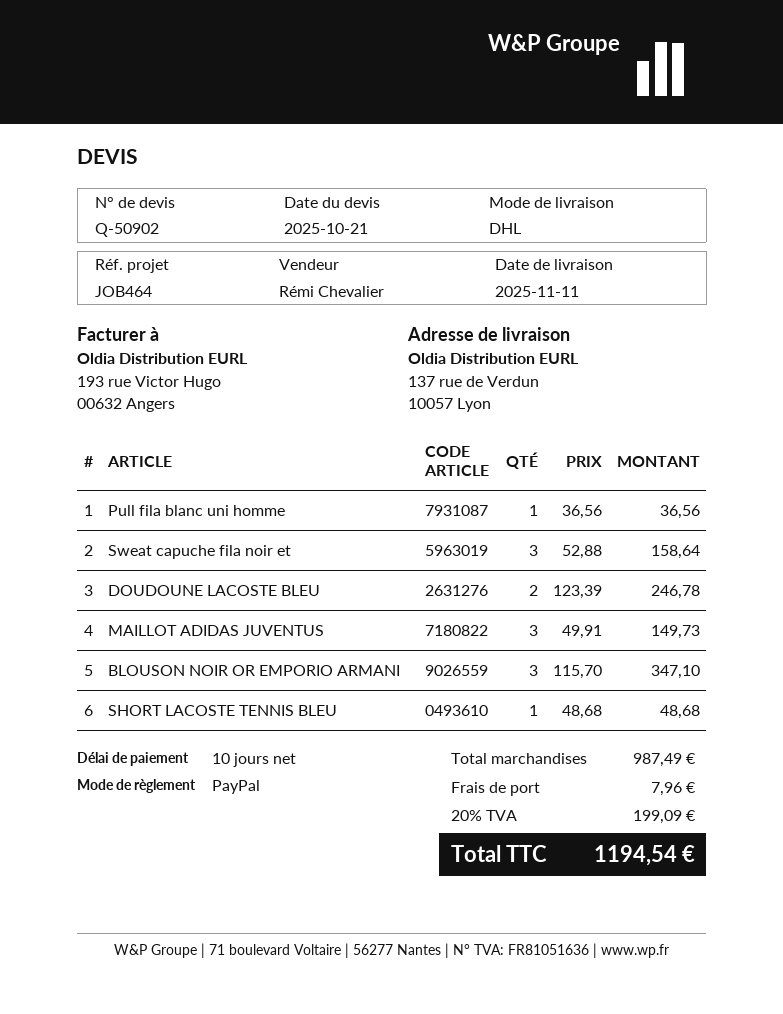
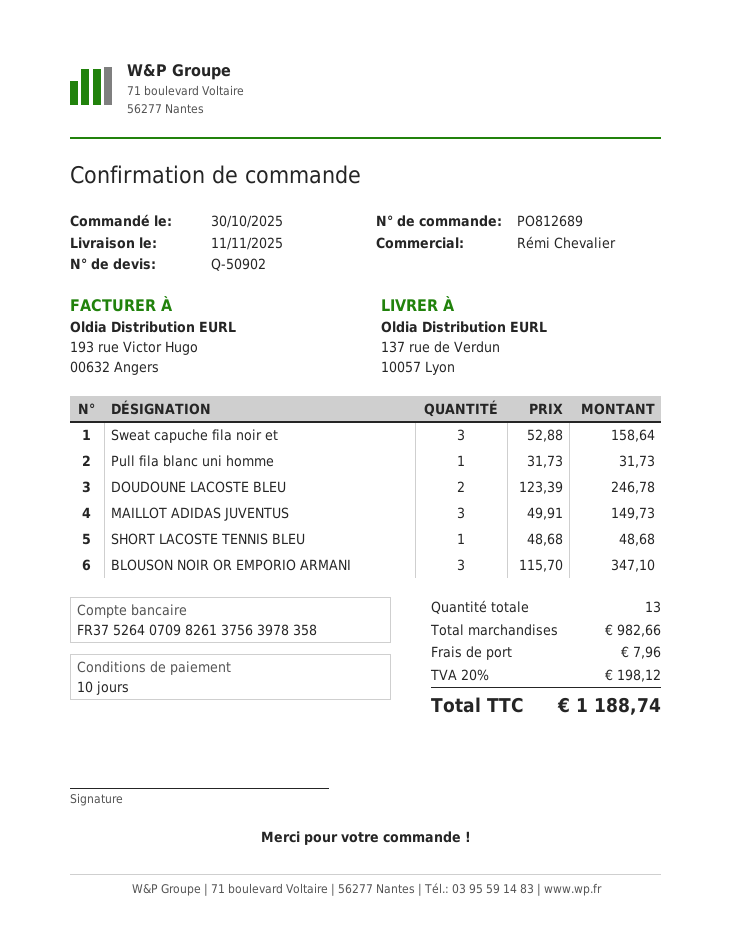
Pull fila blanc uni homme: 1 x 36.56 = 36.56 -> 1 x 31.73 = 31.73
subtotal: 987.49 -> 982.66
tax: 20% = 199.09 -> 20% = 198.12
total: 1194.54 -> 1188.74

